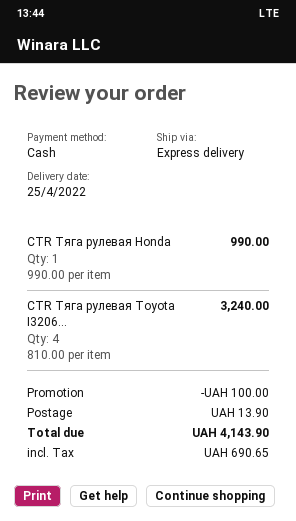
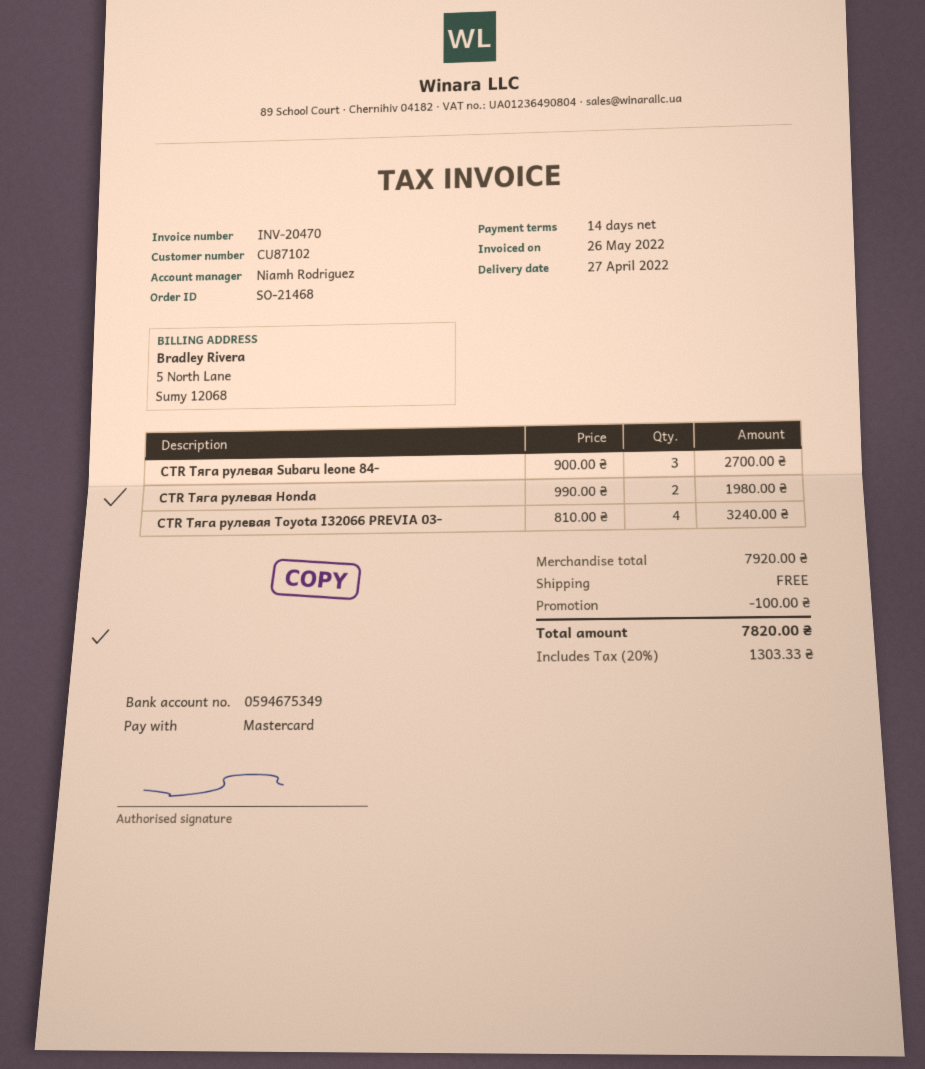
delivery date: 2022-04-25 -> 2022-04-27
payment method: cash -> Mastercard
CTR Тяга рулевая Honda: 1 x 990.00 = 990.00 -> 2 x 990.00 = 1980.00
CTR Тяга рулевая Subaru leone 84-: none -> 3 x 900.00 = 2700.00
shipping: 13.90 -> 0.00
tax: 690.65 -> 1303.33
total: 4143.90 -> 7820.00

